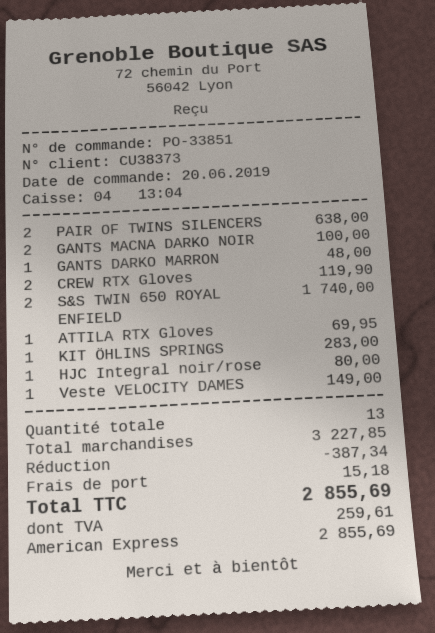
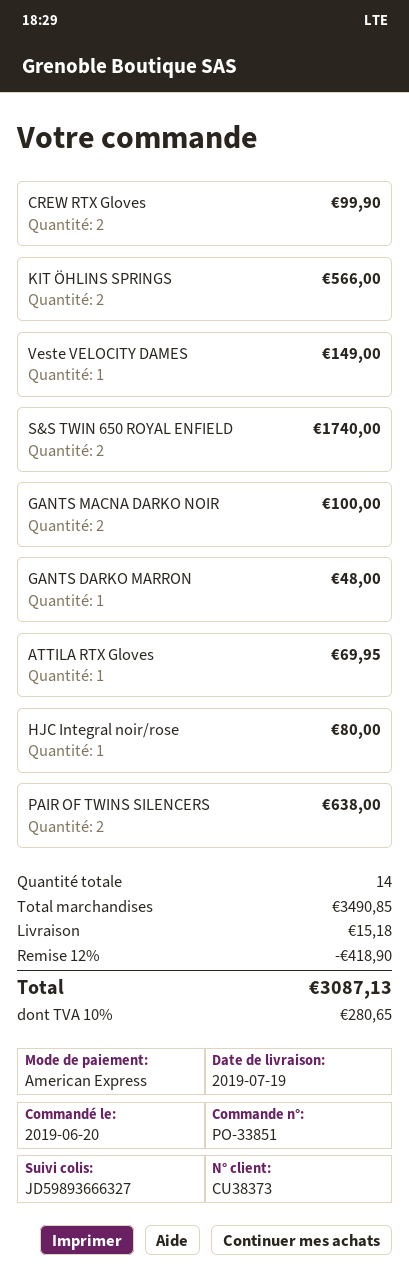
CREW RTX Gloves: 2 for 119.90 -> 2 for 99.90
KIT ÖHLINS SPRINGS: 1 for 283.00 -> 2 for 566.00
total quantity: 13 -> 14
subtotal: 3227.85 -> 3490.85
discount: 387.34 -> 418.90
tax: 259.61 -> 280.65
total: 2855.69 -> 3087.13

